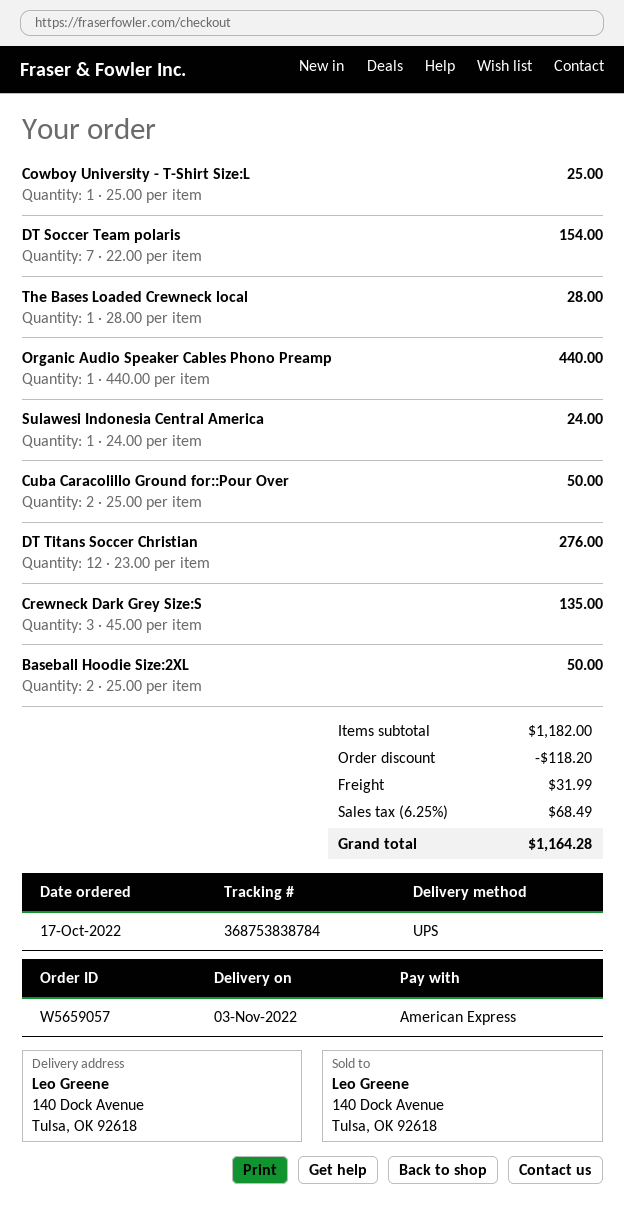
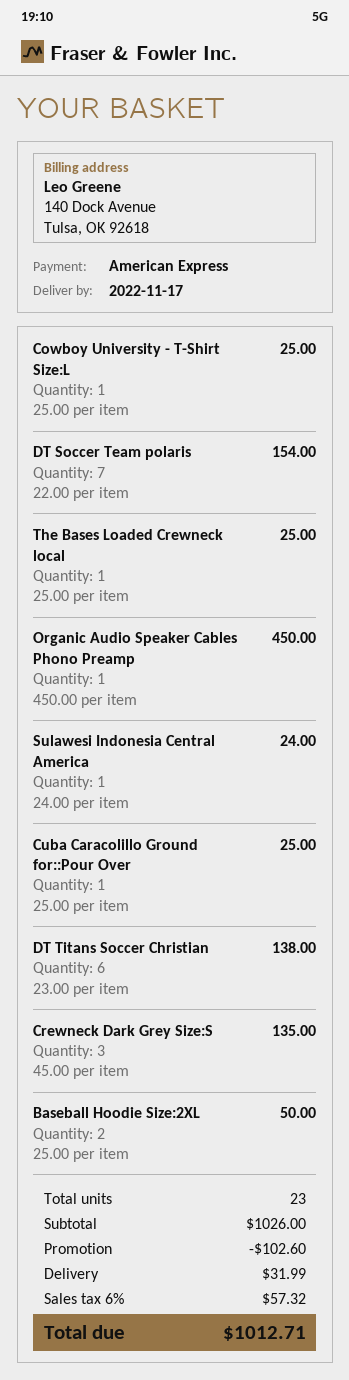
delivery date: 2022-11-03 -> 2022-11-17
The Bases Loaded Crewneck local: 1 x 28.00 = 28.00 -> 1 x 25.00 = 25.00
Organic Audio Speaker Cables Phono Preamp: 1 x 440.00 = 440.00 -> 1 x 450.00 = 450.00
Cuba Caracolillo Ground for::Pour Over: 2 x 25.00 = 50.00 -> 1 x 25.00 = 25.00
DT Titans Soccer Christian: 12 x 23.00 = 276.00 -> 6 x 23.00 = 138.00
subtotal: 1182.00 -> 1026.00
discount: 118.20 -> 102.60
tax: 6.25% = 68.49 -> 6% = 57.32
total: 1164.28 -> 1012.71

